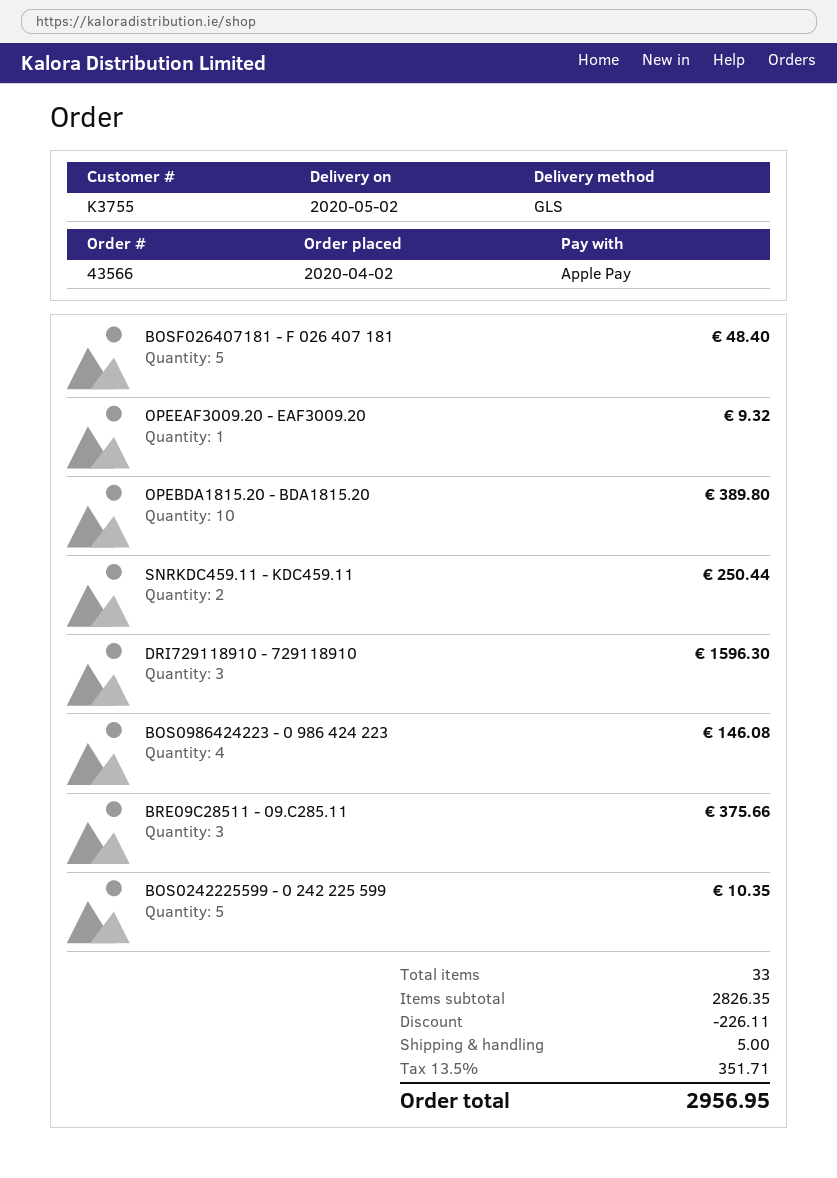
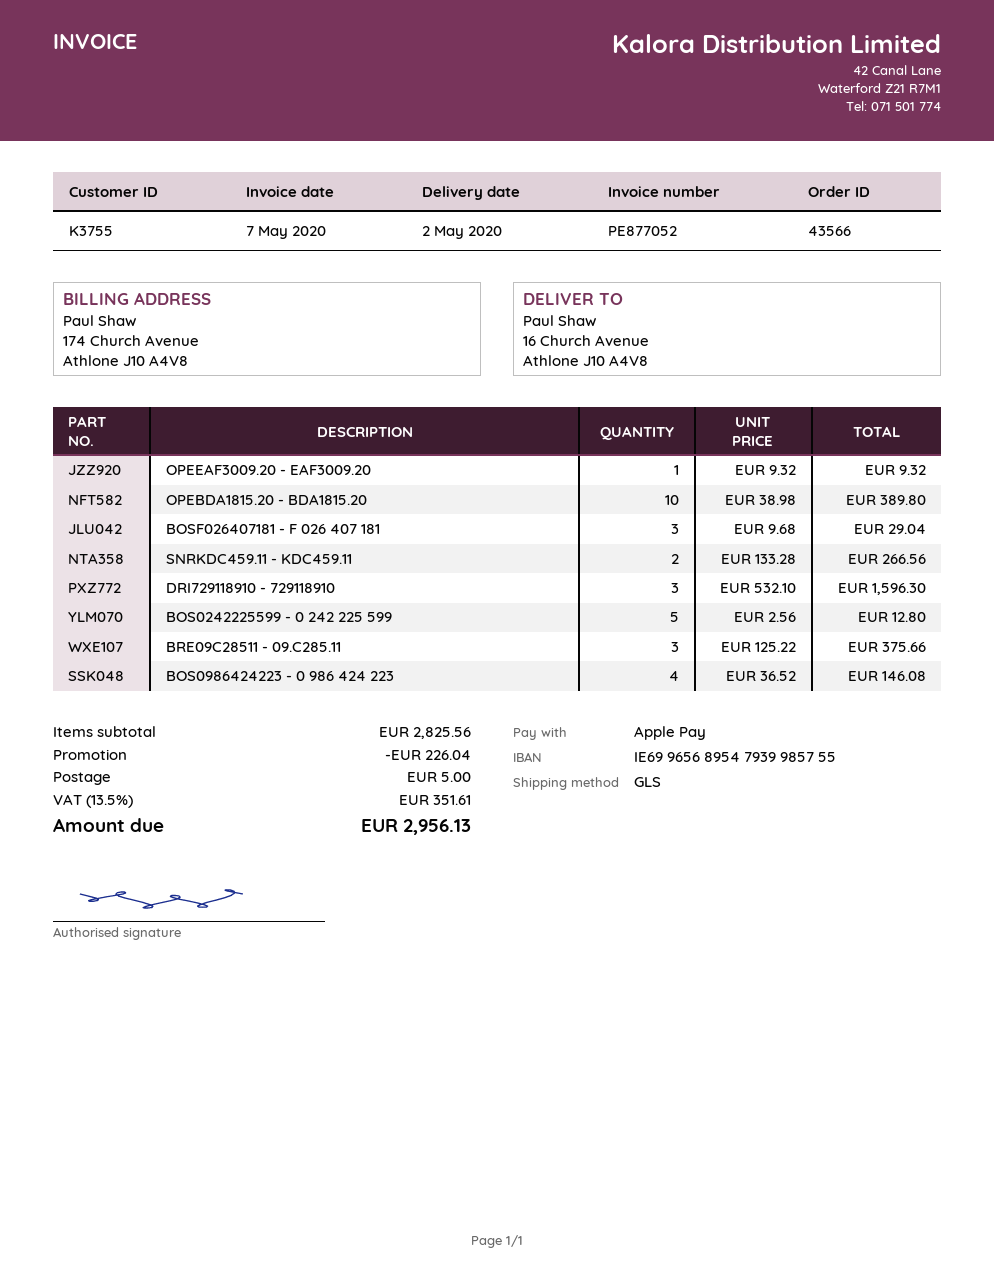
BOSF026407181 - F 026 407 181: 5 for 48.40 -> 3 for 29.04
SNRKDC459.11 - KDC459.11: 2 for 250.44 -> 2 for 266.56
BOS0242225599 - 0 242 225 599: 5 for 10.35 -> 5 for 12.80
subtotal: 2826.35 -> 2825.56
discount: 226.11 -> 226.04
tax: 13.5% = 351.71 -> 13.5% = 351.61
total: 2956.95 -> 2956.13

